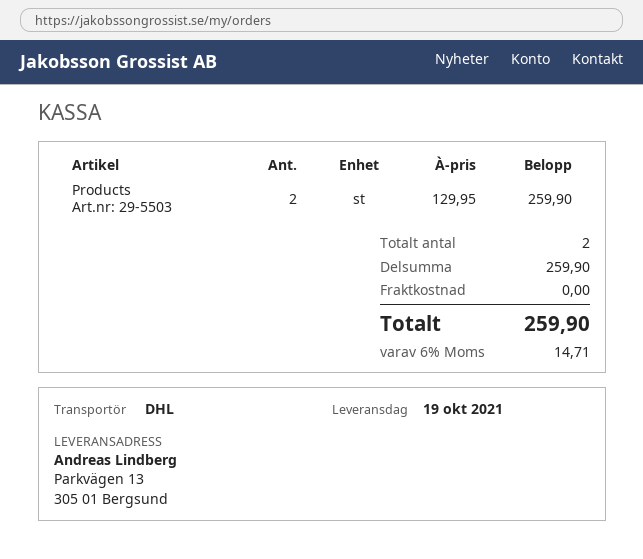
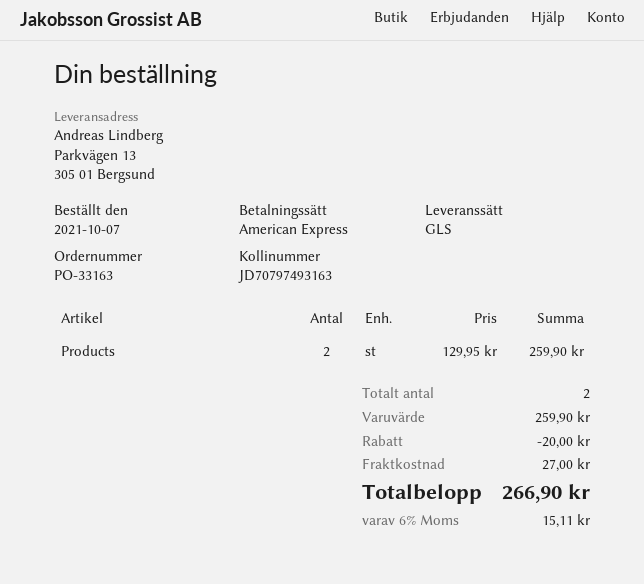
shipping method: DHL -> GLS
discount: none -> 20.00
shipping: 0.00 -> 27.00
tax: 6% = 14.71 -> 6% = 15.11
total: 259.90 -> 266.90

